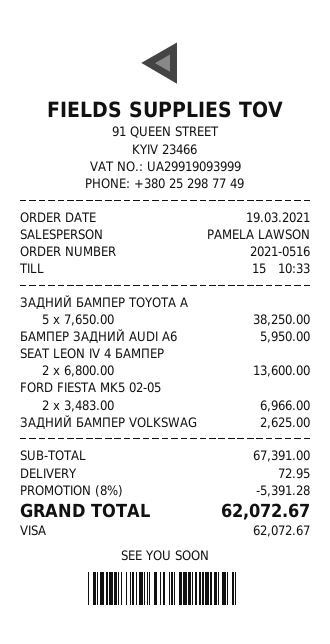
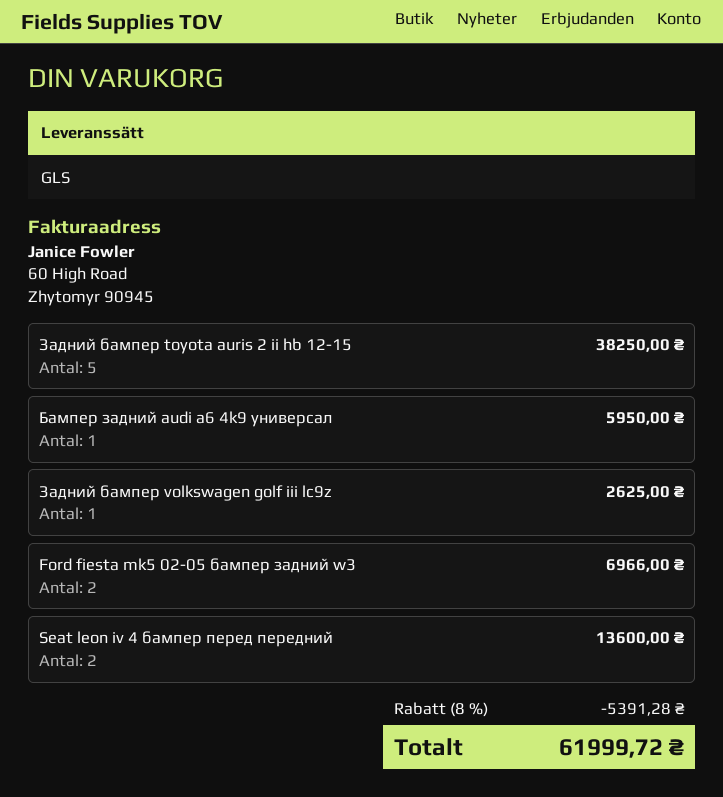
shipping: 72.95 -> none
total: 62072.67 -> 61999.72

